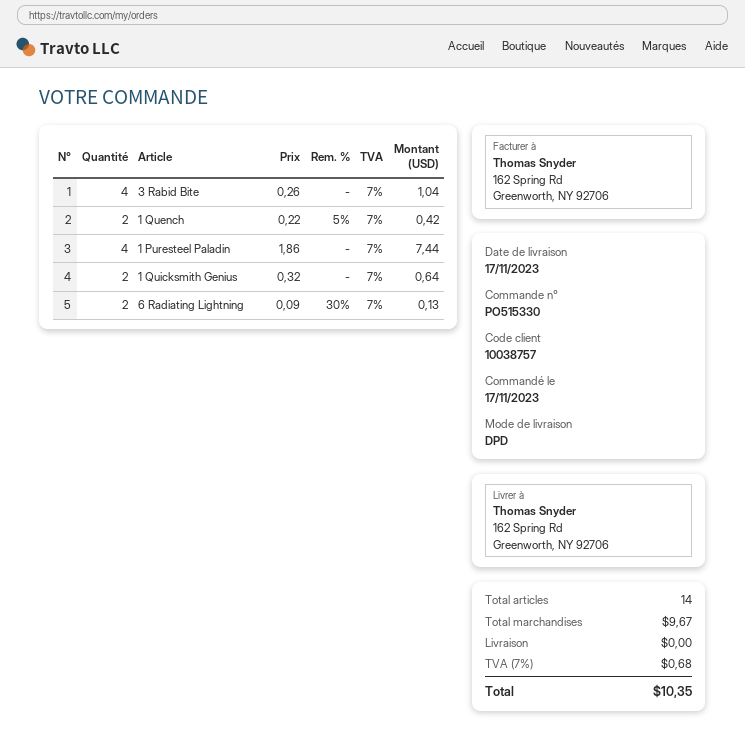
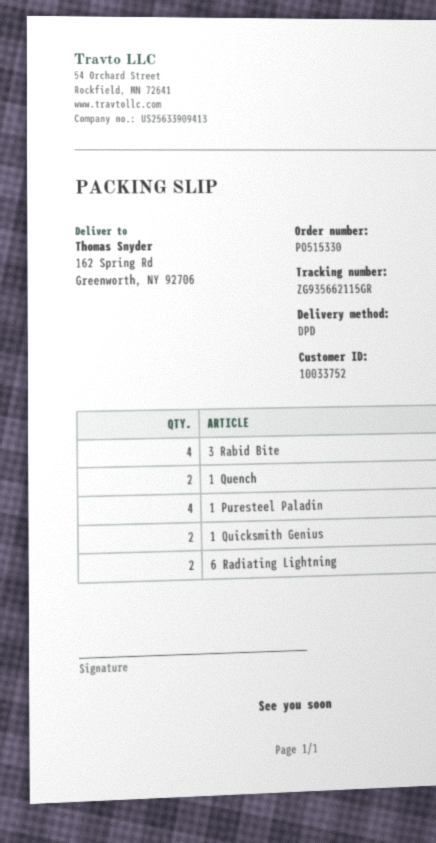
customer number: 10038757 -> 10033752

